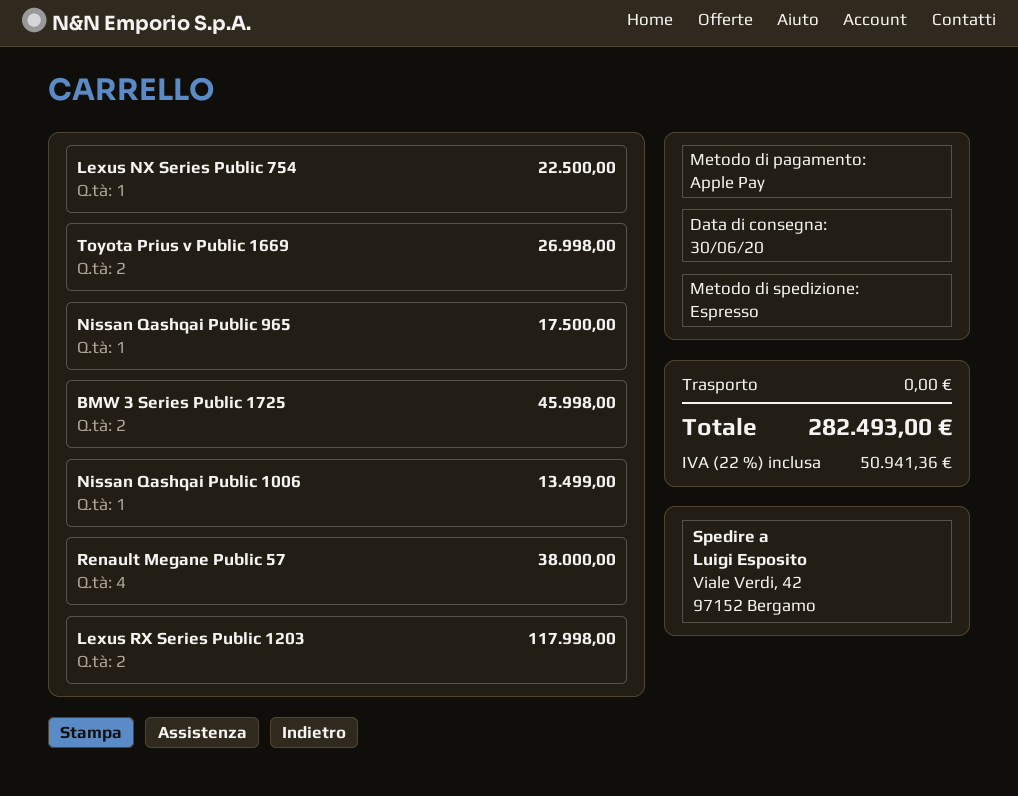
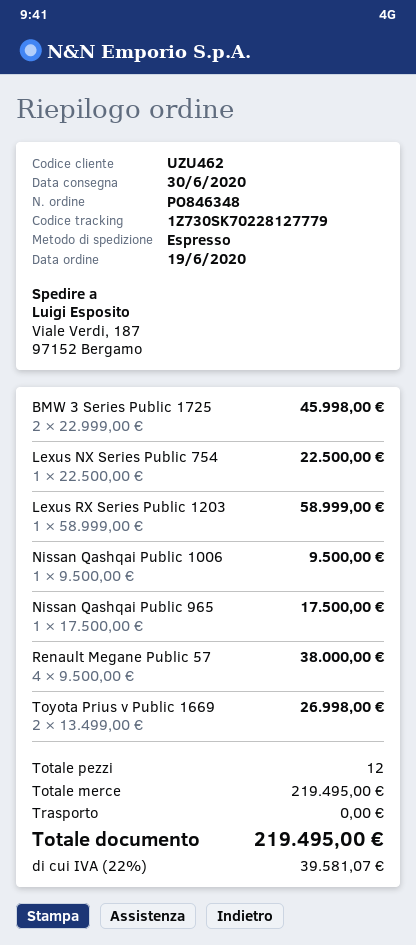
ship to: Viale Verdi, 42, 97152 Bergamo -> Viale Verdi, 187, 97152 Bergamo
Nissan Qashqai Public 1006: 1 for 13499.00 -> 1 for 9500.00
Lexus RX Series Public 1203: 2 for 117998.00 -> 1 for 58999.00
tax: 22% = 50941.36 -> 22% = 39581.07
total: 282493.00 -> 219495.00

